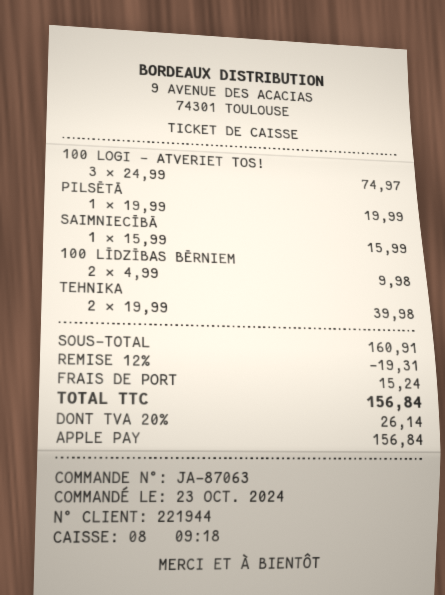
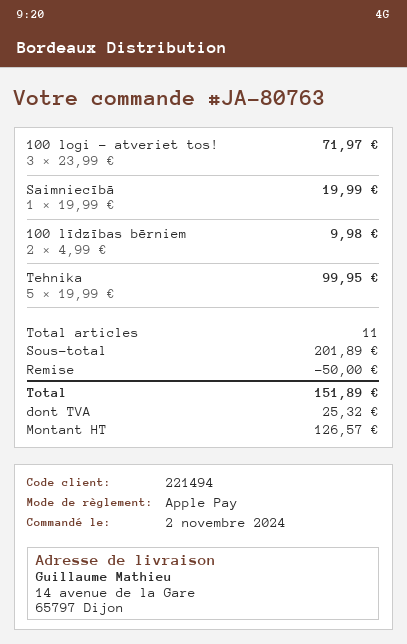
order number: JA-87063 -> JA-80763
order date: 2024-10-23 -> 2024-11-02
customer number: 221944 -> 221494
100 LOGI - ATVERIET TOS!: 3 x 24.99 = 74.97 -> 3 x 23.99 = 71.97
PILSĒTĀ: 1 x 19.99 = 19.99 -> none
SAIMNIECĪBĀ: 1 x 15.99 = 15.99 -> 1 x 19.99 = 19.99
TEHNIKA: 2 x 19.99 = 39.98 -> 5 x 19.99 = 99.95
subtotal: 160.91 -> 201.89
discount: 19.31 -> 50.00
shipping: 15.24 -> none
tax: 26.14 -> 25.32
total: 156.84 -> 151.89

